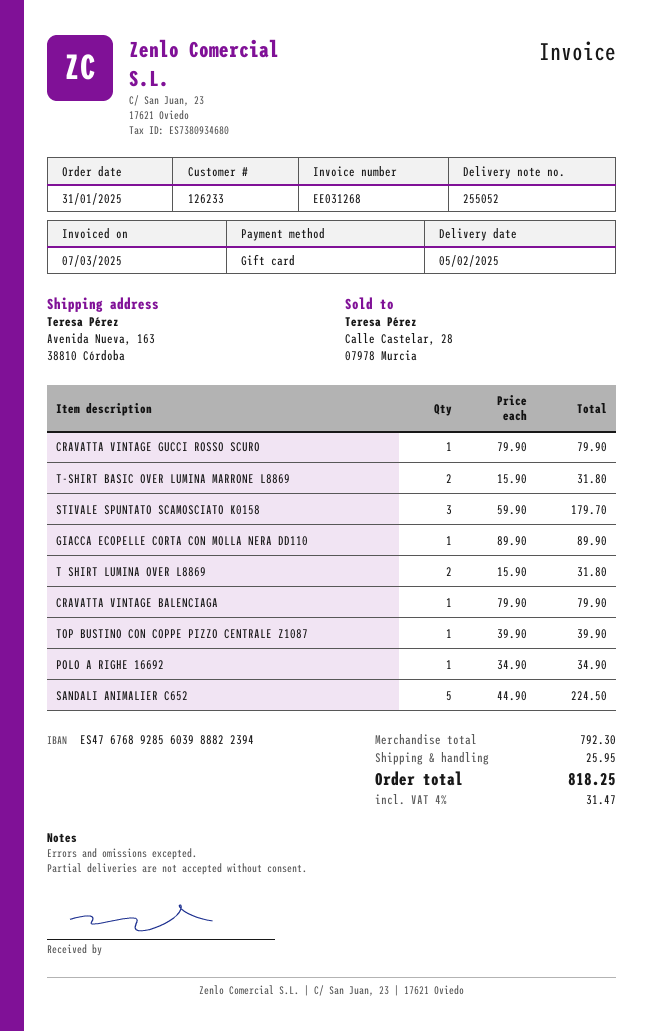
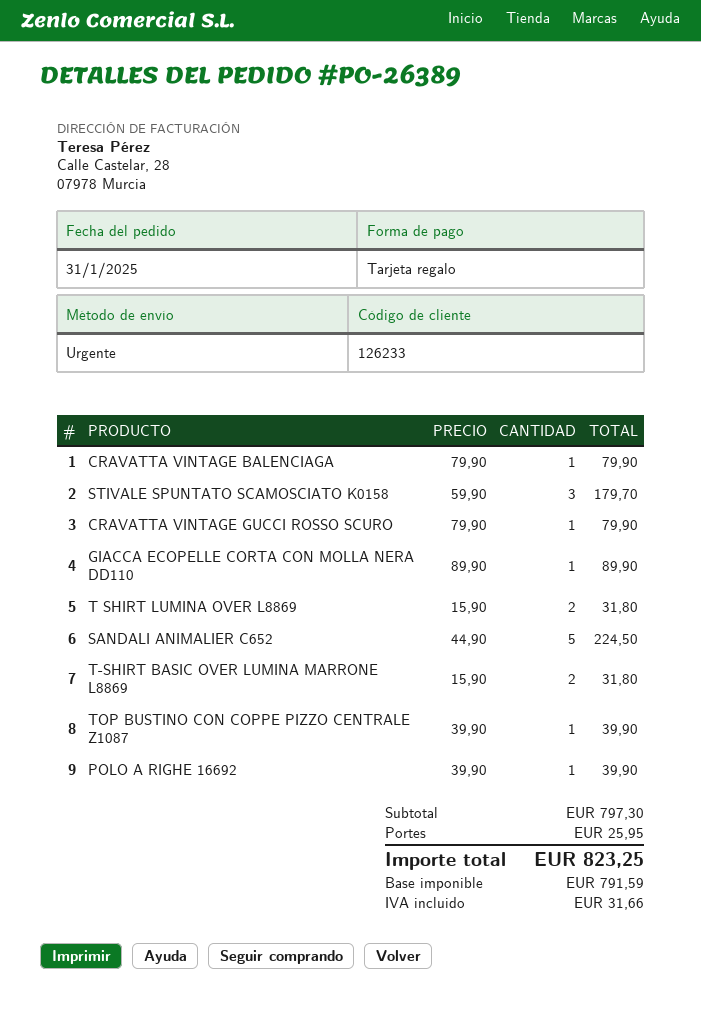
POLO A RIGHE 16692: 1 x 34.90 = 34.90 -> 1 x 39.90 = 39.90
subtotal: 792.30 -> 797.30
tax: 31.47 -> 31.66
total: 818.25 -> 823.25

